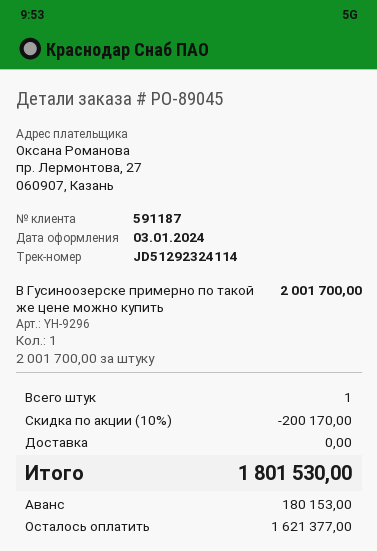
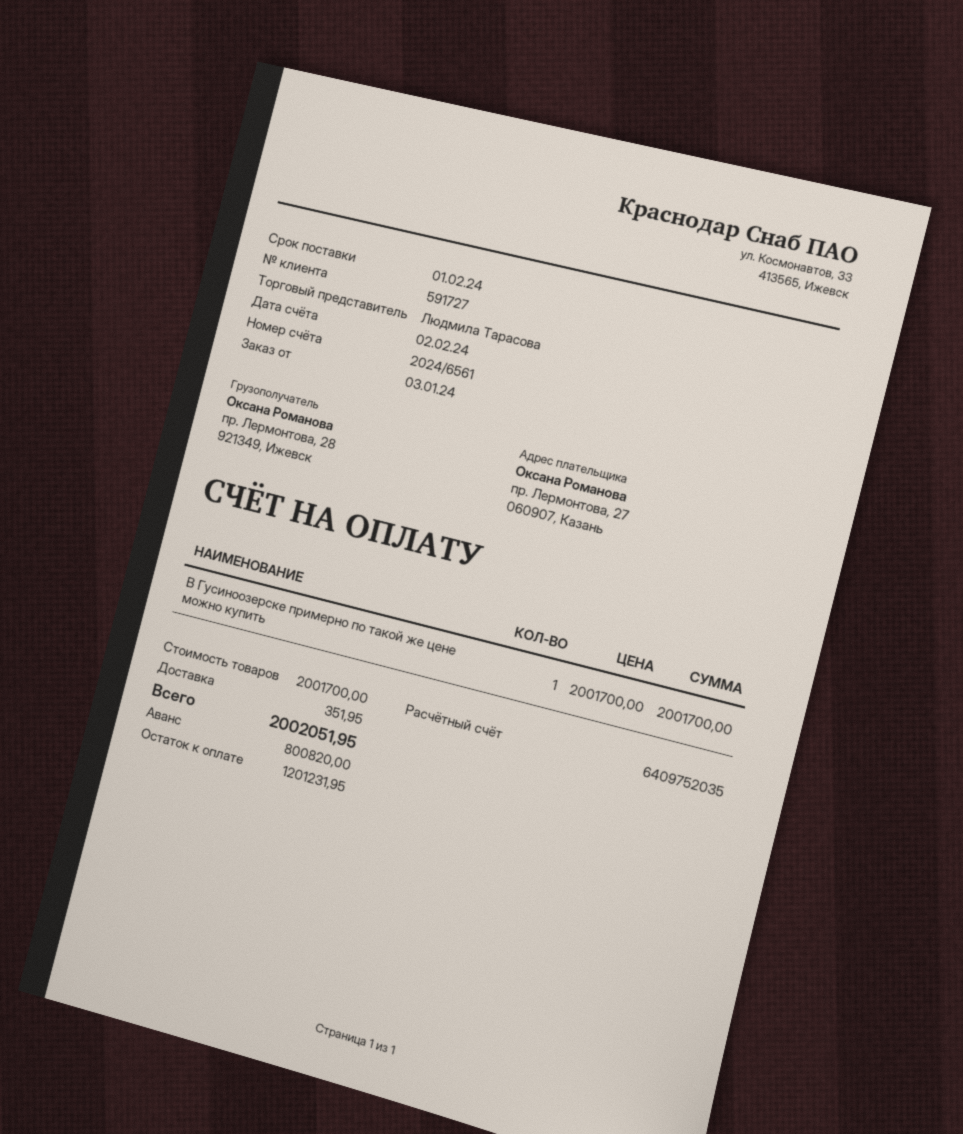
customer number: 591187 -> 591727
discount: 10% = 200170.00 -> none
shipping: 0.00 -> 351.95
total: 1801530.00 -> 2002051.95
deposit: 180153.00 -> 800820.00
balance: 1621377.00 -> 1201231.95

